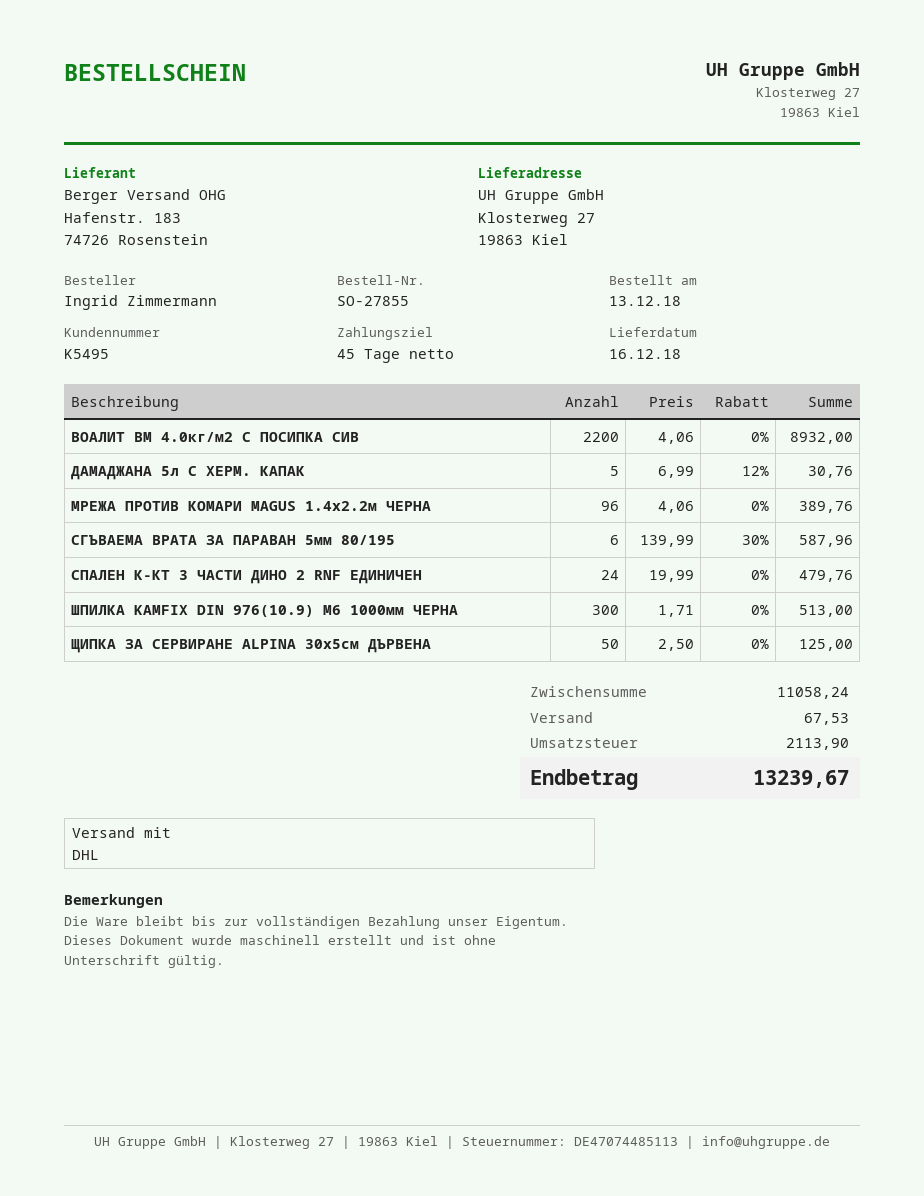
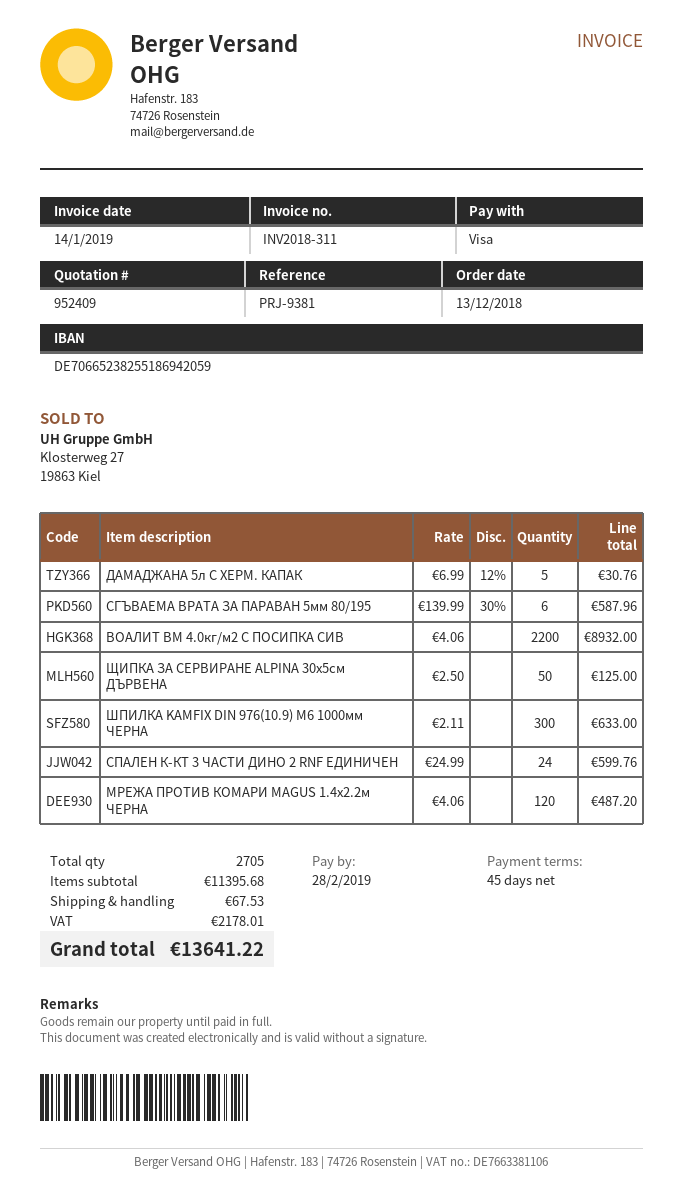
МРЕЖА ПРОТИВ КОМАРИ MAGUS 1.4x2.2м ЧЕРНА: 96 x 4.06 = 389.76 -> 120 x 4.06 = 487.20
СПАЛЕН К-КТ 3 ЧАСТИ ДИНО 2 RNF ЕДИНИЧЕН: 24 x 19.99 = 479.76 -> 24 x 24.99 = 599.76
ШПИЛКА KAMFIX DIN 976(10.9) M6 1000мм ЧЕРНА: 300 x 1.71 = 513.00 -> 300 x 2.11 = 633.00
subtotal: 11058.24 -> 11395.68
tax: 2113.90 -> 2178.01
total: 13239.67 -> 13641.22

